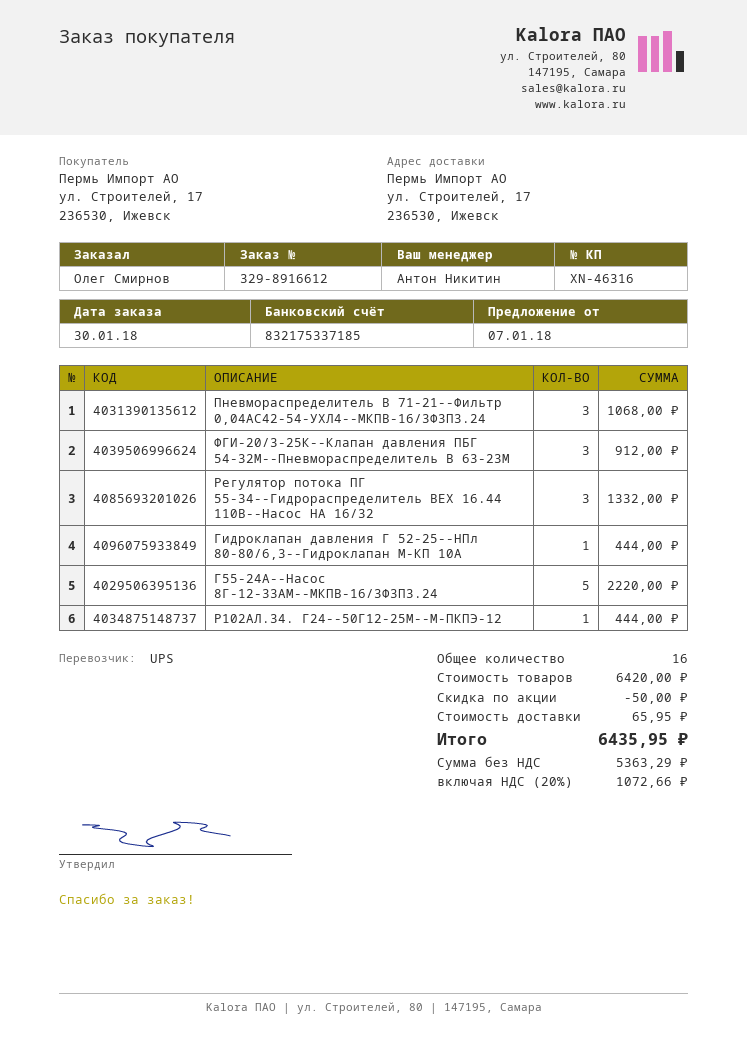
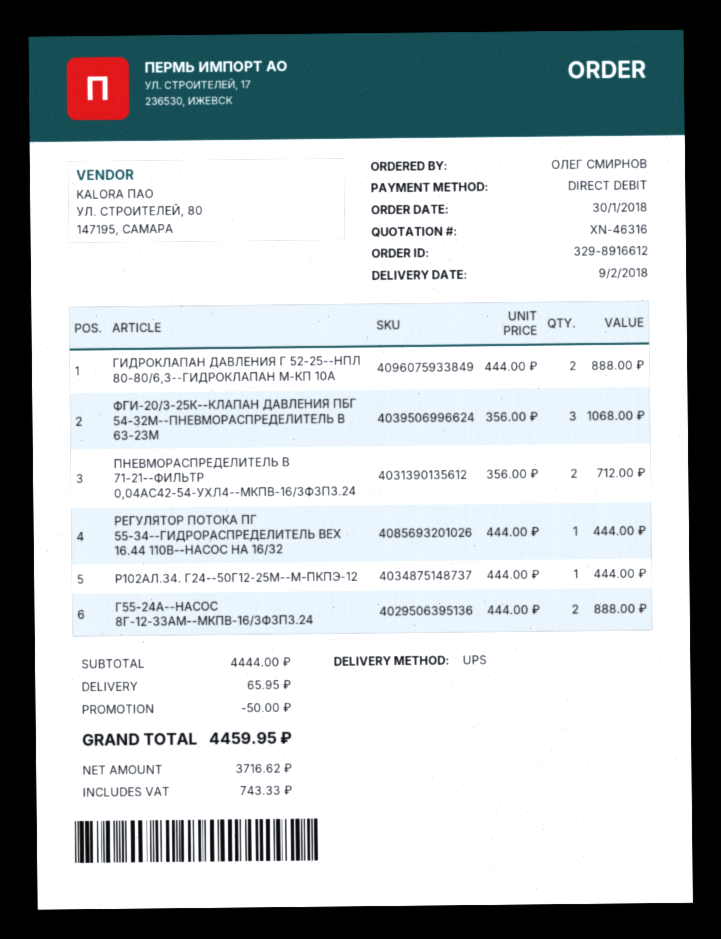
Пневмораспределитель В 71-21--Фильтр 0,04АС42-54-УХЛ4--МКПВ-16/3Ф3П3.24: 3 for 1068.00 -> 2 for 712.00
ФГИ-20/3-25К--Клапан давления ПБГ 54-32М--Пневмораспределитель В 63-23М: 3 for 912.00 -> 3 for 1068.00
Регулятор потока ПГ 55-34--Гидрораспределитель ВЕХ 16.44 110В--Насос НА 16/32: 3 for 1332.00 -> 1 for 444.00
Гидроклапан давления Г 52-25--НПл 80-80/6,3--Гидроклапан М-КП 10А: 1 for 444.00 -> 2 for 888.00
Г55-24А--Насос 8Г-12-33АМ--МКПВ-16/3Ф3П3.24: 5 for 2220.00 -> 2 for 888.00
subtotal: 6420.00 -> 4444.00
net: 5363.29 -> 3716.62
tax: 1072.66 -> 743.33
total: 6435.95 -> 4459.95

